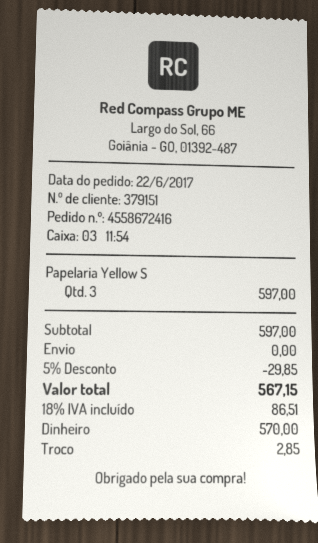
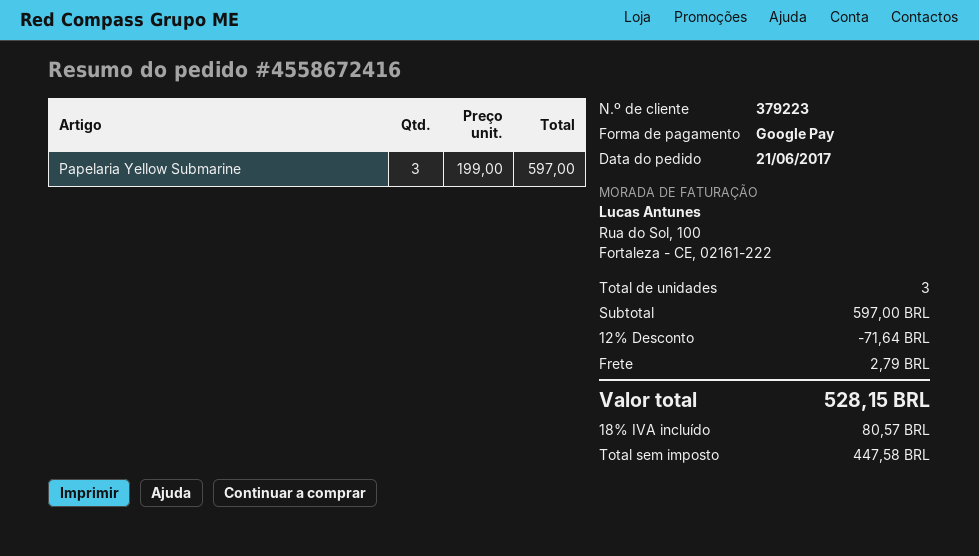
order date: 2017-06-22 -> 2017-06-21
customer number: 379151 -> 379223
payment method: cash -> Google Pay
discount: 5% = 29.85 -> 12% = 71.64
shipping: 0.00 -> 2.79
tax: 18% = 86.51 -> 18% = 80.57
total: 567.15 -> 528.15

